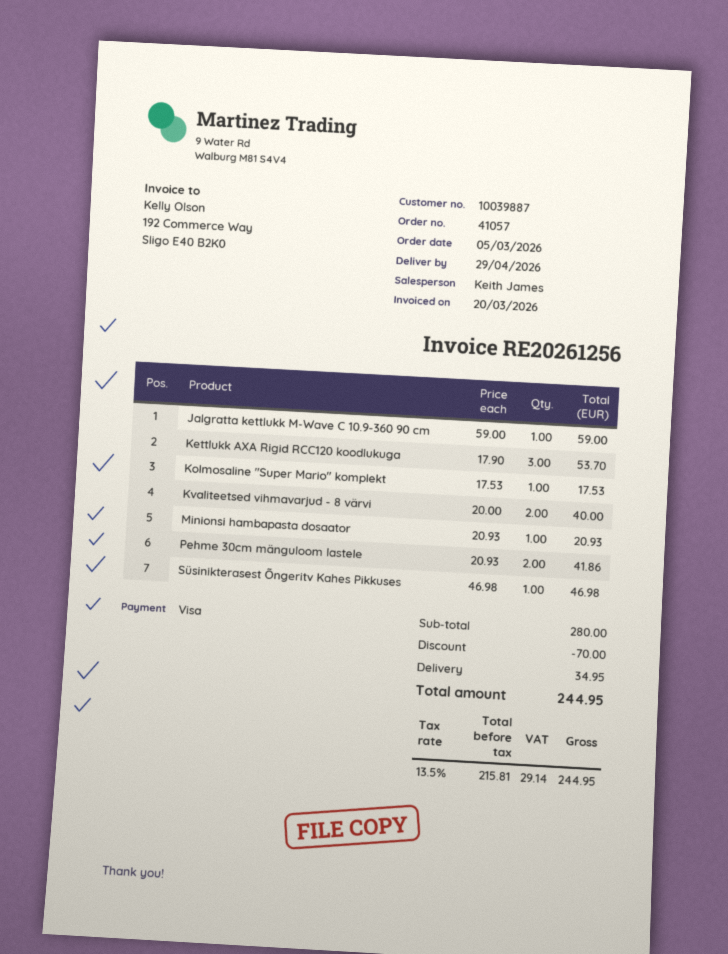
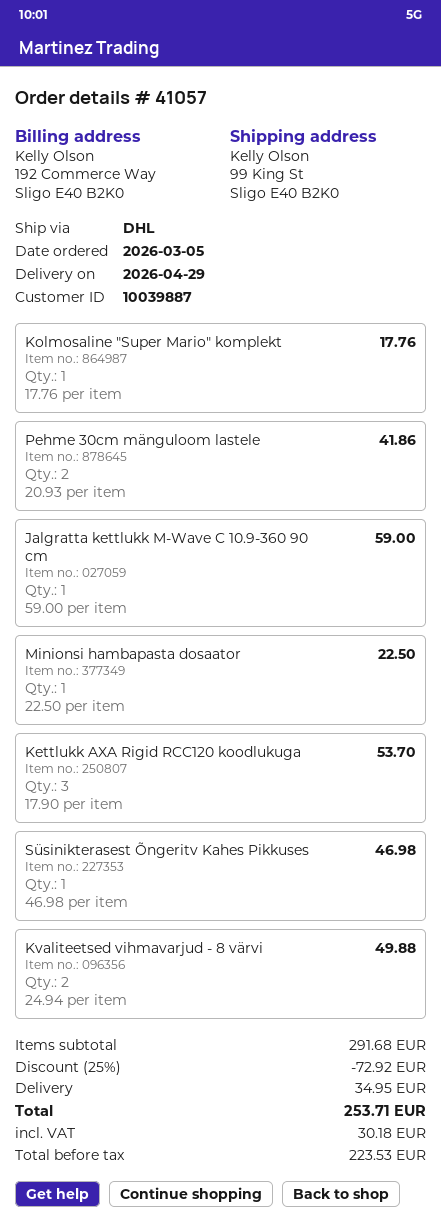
Kolmosaline "Super Mario" komplekt: 1 x 17.53 = 17.53 -> 1 x 17.76 = 17.76
Kvaliteetsed vihmavarjud - 8 värvi: 2 x 20.00 = 40.00 -> 2 x 24.94 = 49.88
Minionsi hambapasta dosaator: 1 x 20.93 = 20.93 -> 1 x 22.50 = 22.50
subtotal: 280.00 -> 291.68
discount: 70.00 -> 72.92
net: 215.81 -> 223.53
tax: 29.14 -> 30.18
total: 244.95 -> 253.71

